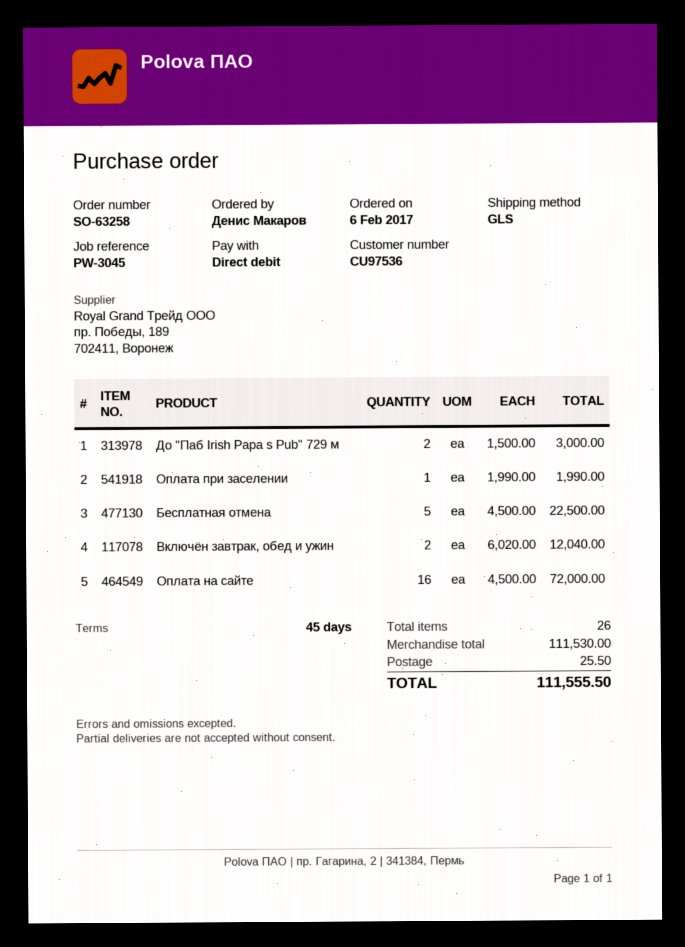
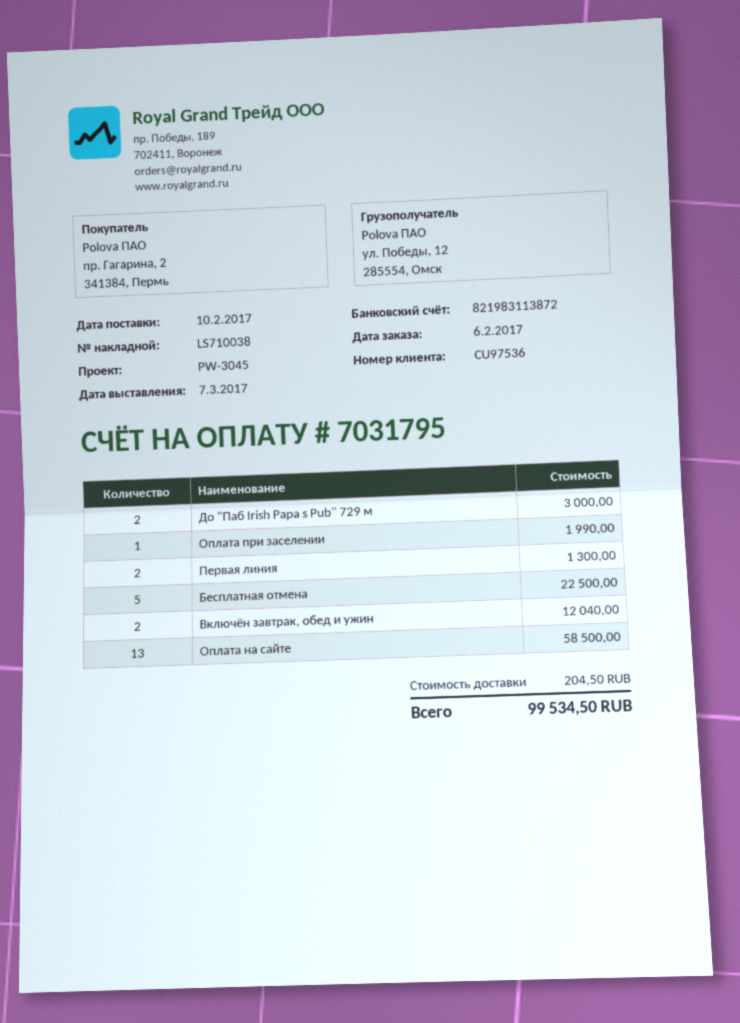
Оплата на сайте: 16 for 72000.00 -> 13 for 58500.00
Первая линия: none -> 2 for 1300.00
shipping: 25.50 -> 204.50
total: 111555.50 -> 99534.50

